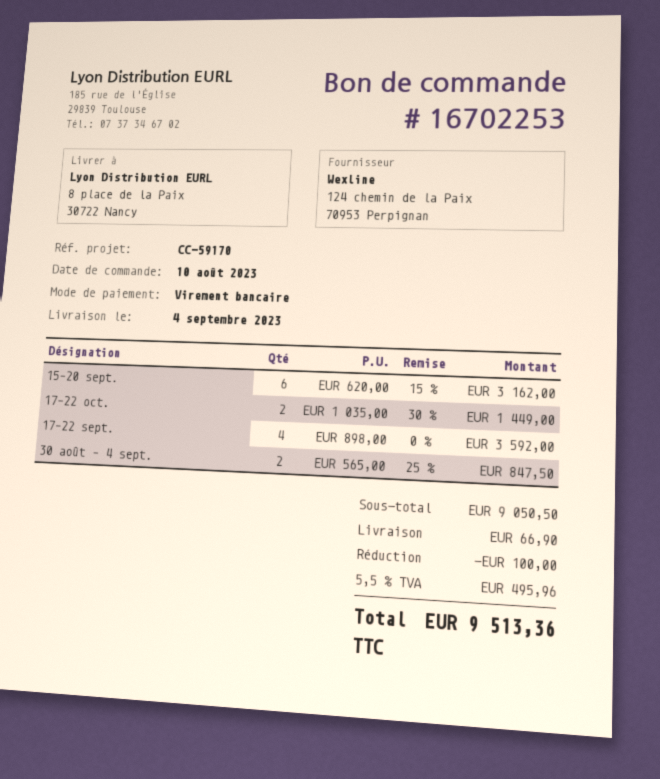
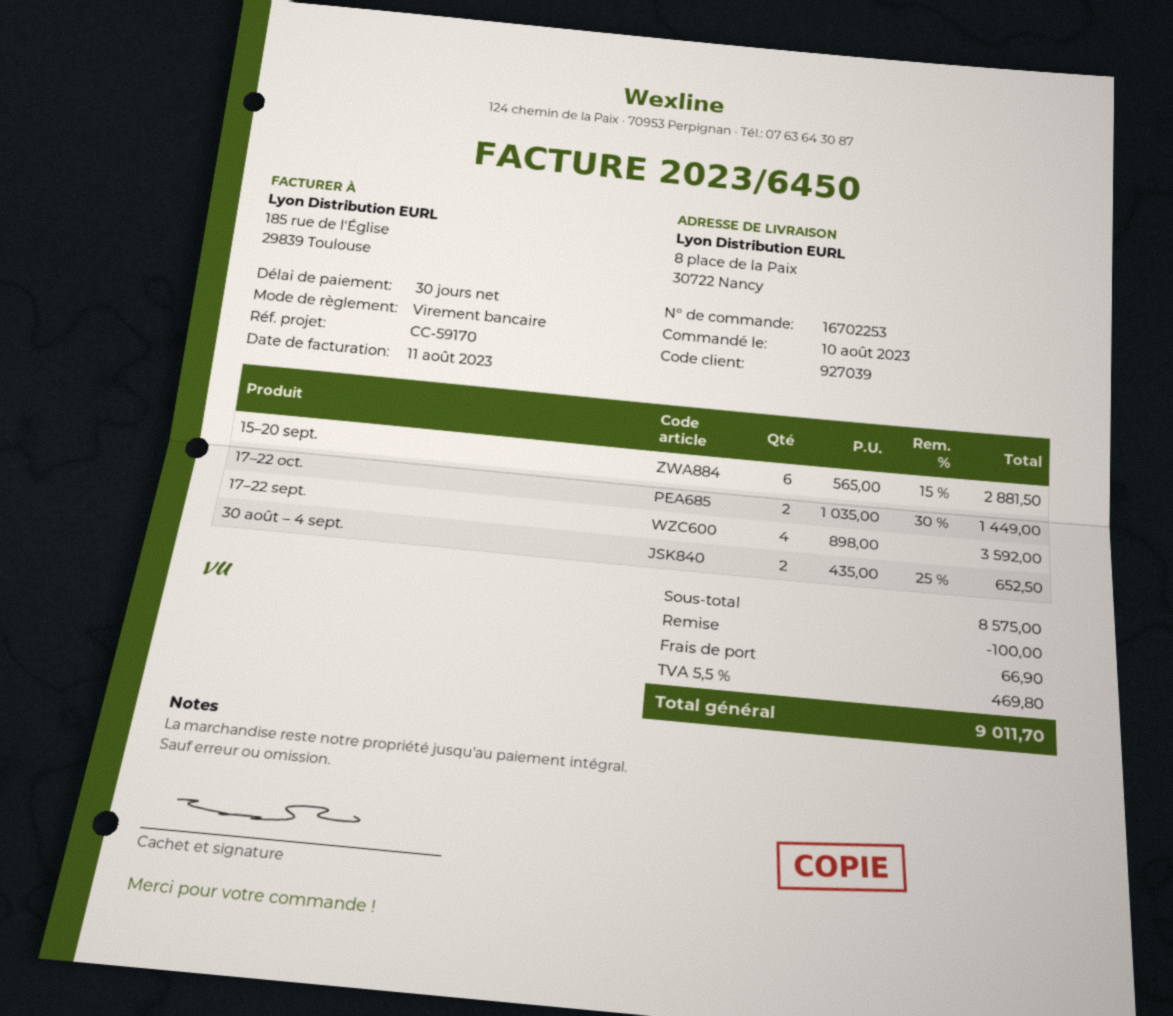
15–20 sept.: 6 x 620.00 - 15% = 3162.00 -> 6 x 565.00 - 15% = 2881.50
30 août – 4 sept.: 2 x 565.00 - 25% = 847.50 -> 2 x 435.00 - 25% = 652.50
subtotal: 9050.50 -> 8575.00
tax: 5.5% = 495.96 -> 5.5% = 469.80
total: 9513.36 -> 9011.70

